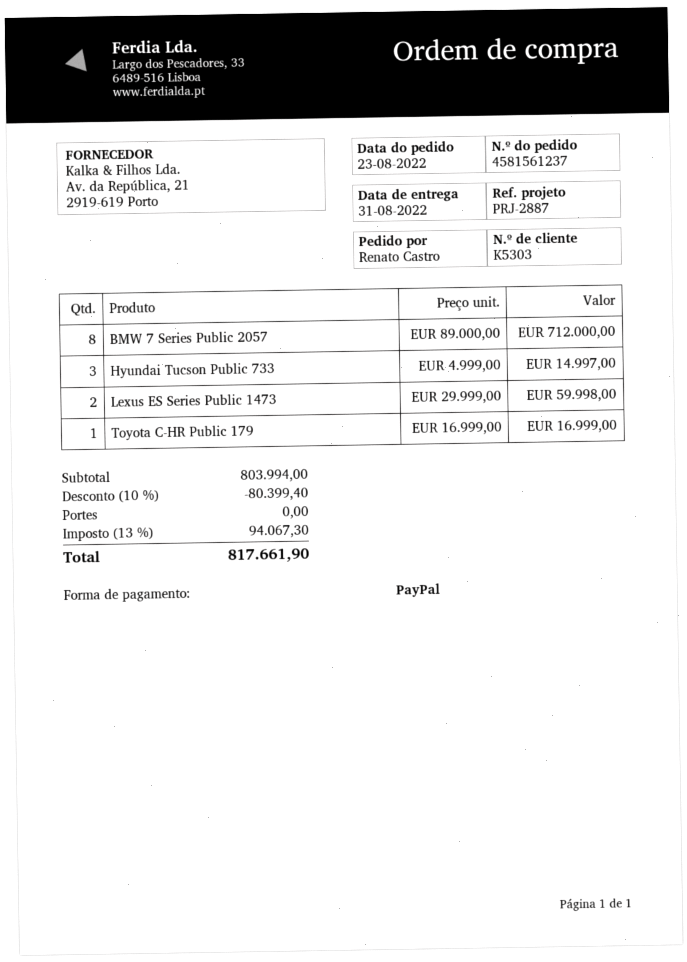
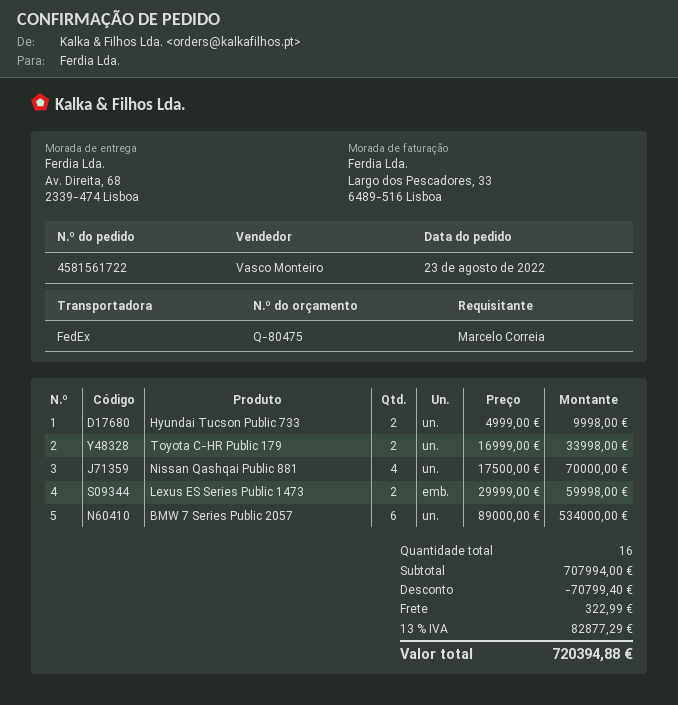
order number: 4581561237 -> 4581561722
ordered by: Renato Castro -> Marcelo Correia
BMW 7 Series Public 2057: 8 x 89000.00 = 712000.00 -> 6 x 89000.00 = 534000.00
Hyundai Tucson Public 733: 3 x 4999.00 = 14997.00 -> 2 x 4999.00 = 9998.00
Toyota C-HR Public 179: 1 x 16999.00 = 16999.00 -> 2 x 16999.00 = 33998.00
Nissan Qashqai Public 881: none -> 4 x 17500.00 = 70000.00
subtotal: 803994.00 -> 707994.00
discount: 80399.40 -> 70799.40
shipping: 0.00 -> 322.99
tax: 13% = 94067.30 -> 13% = 82877.29
total: 817661.90 -> 720394.88

